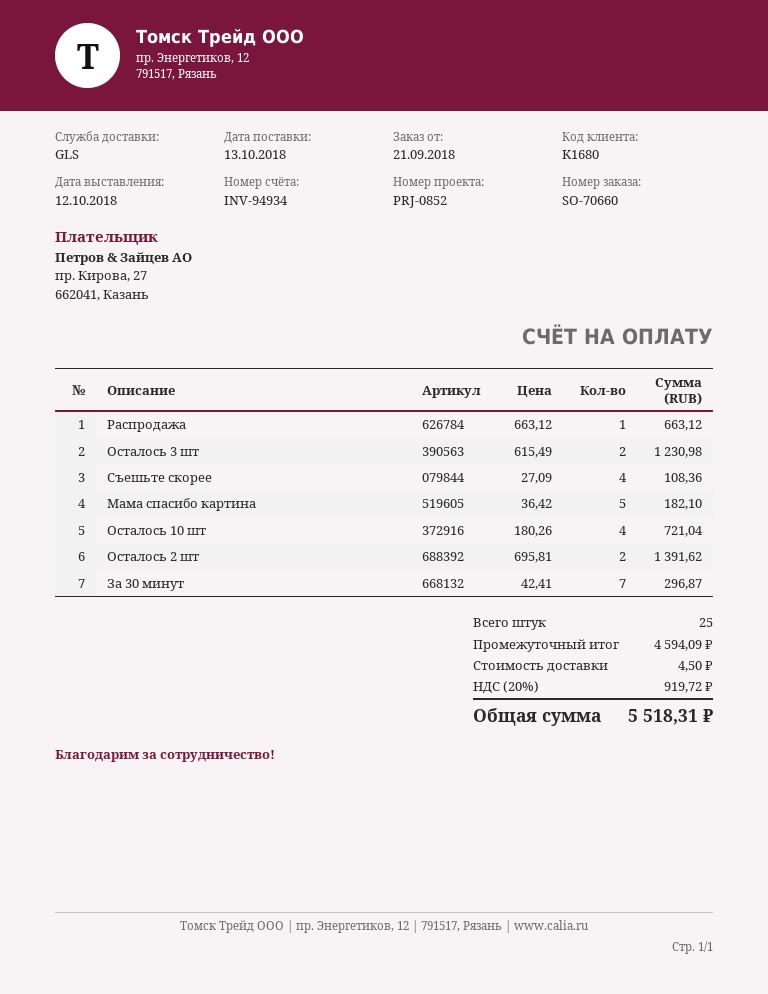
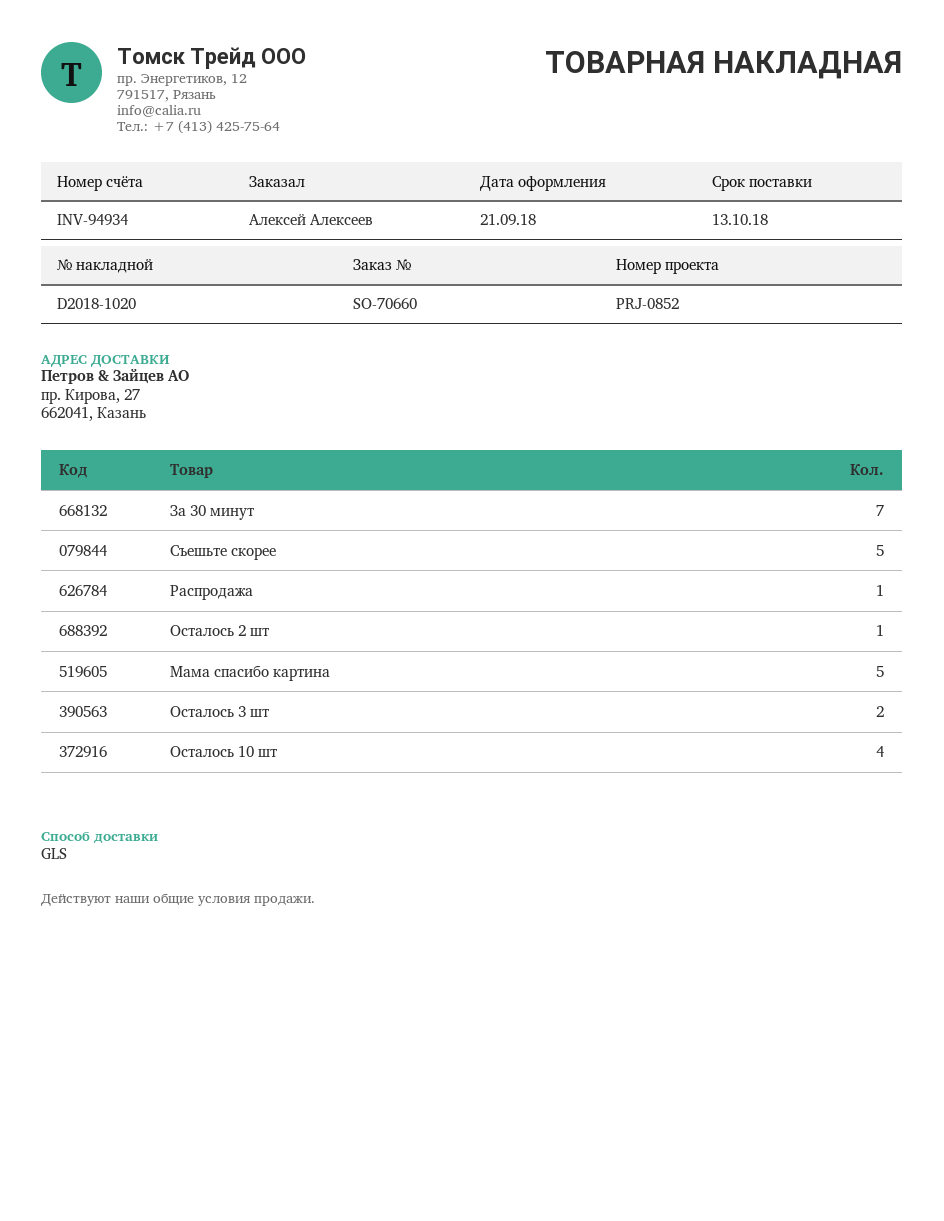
Съешьте скорее: 4 -> 5
Осталось 2 шт: 2 -> 1

